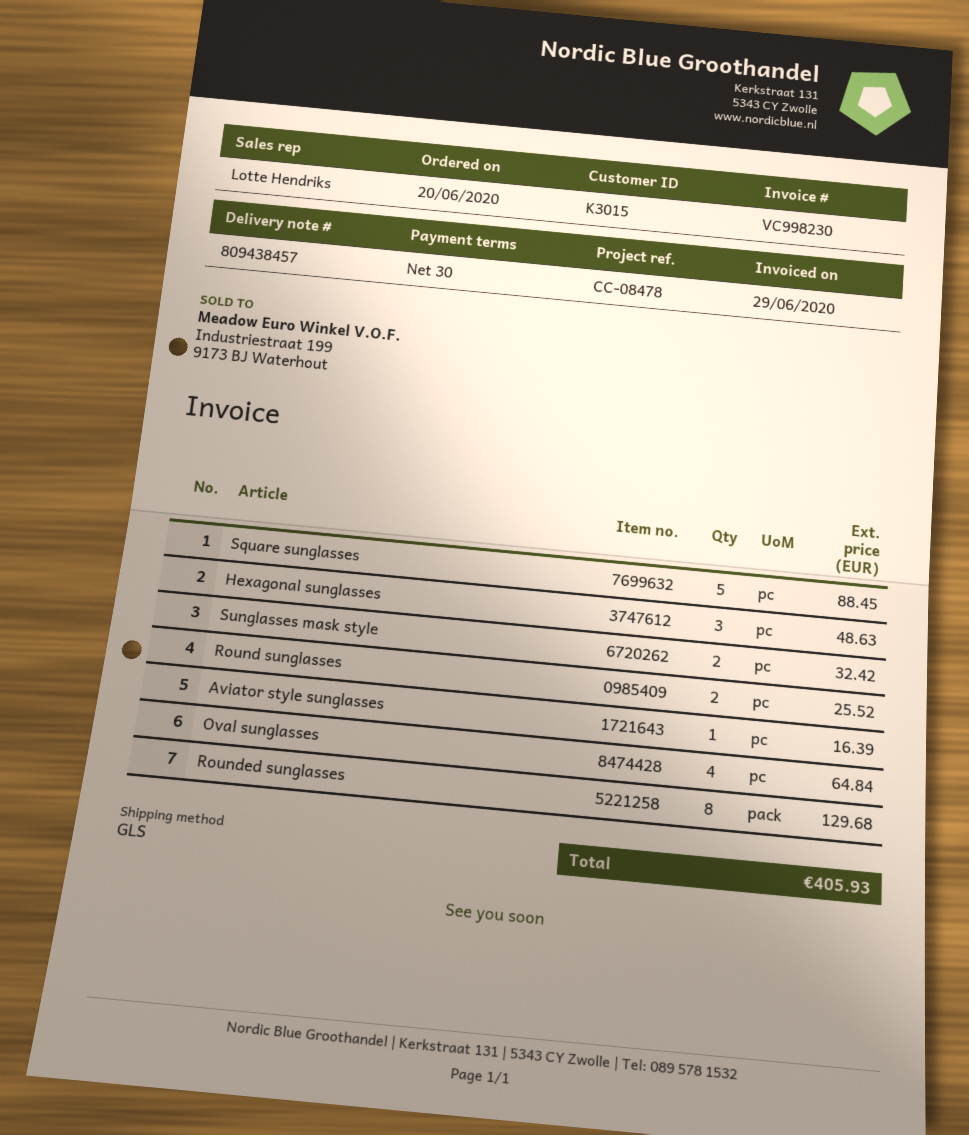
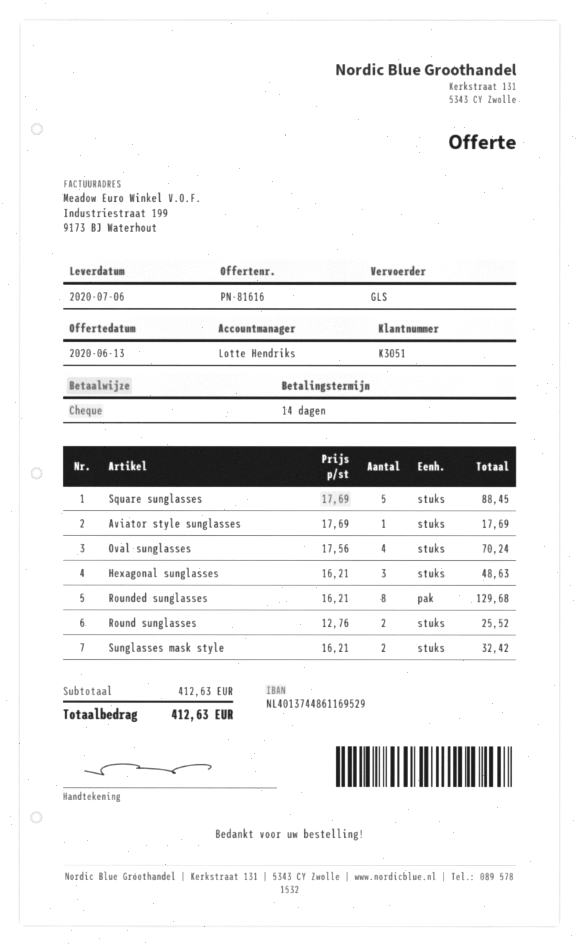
payment terms: 30 days -> 14 days
customer number: K3015 -> K3051
Aviator style sunglasses: 1 for 16.39 -> 1 for 17.69
Oval sunglasses: 4 for 64.84 -> 4 for 70.24
total: 405.93 -> 412.63

